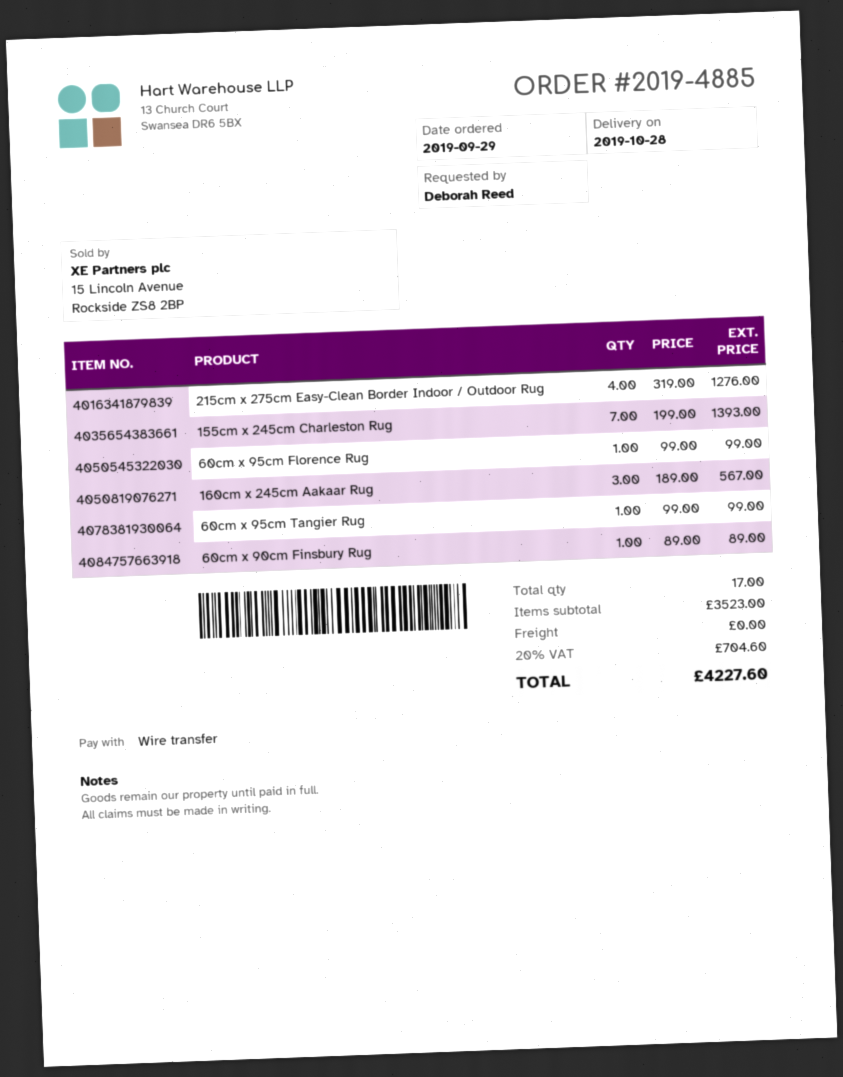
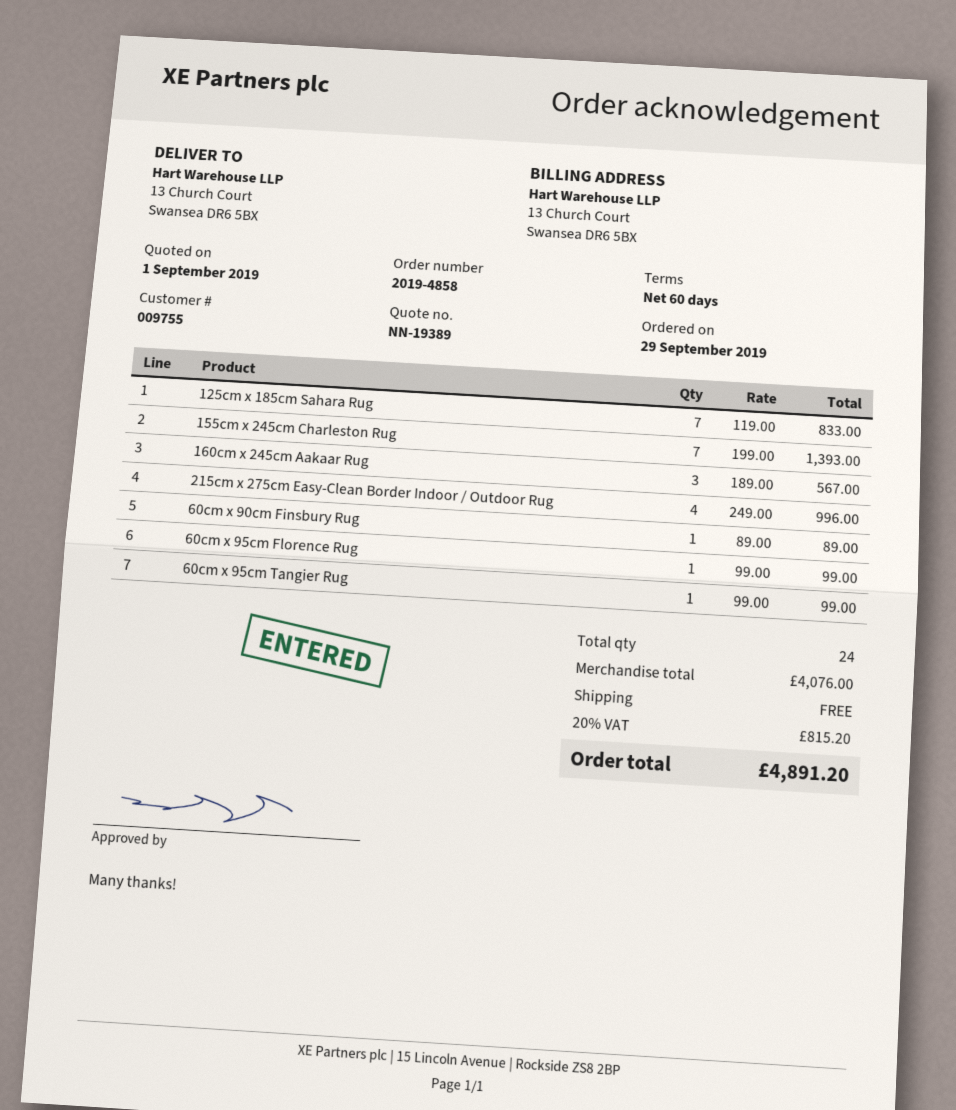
order number: 2019-4885 -> 2019-4858
215cm x 275cm Easy-Clean Border Indoor / Outdoor Rug: 4 x 319.00 = 1276.00 -> 4 x 249.00 = 996.00
125cm x 185cm Sahara Rug: none -> 7 x 119.00 = 833.00
total quantity: 17 -> 24
subtotal: 3523.00 -> 4076.00
tax: 20% = 704.60 -> 20% = 815.20
total: 4227.60 -> 4891.20

